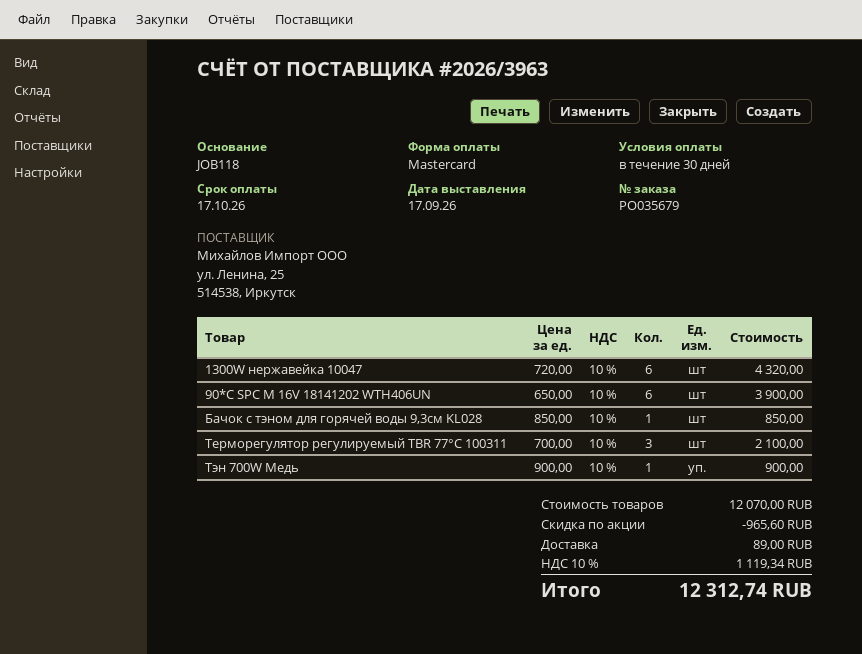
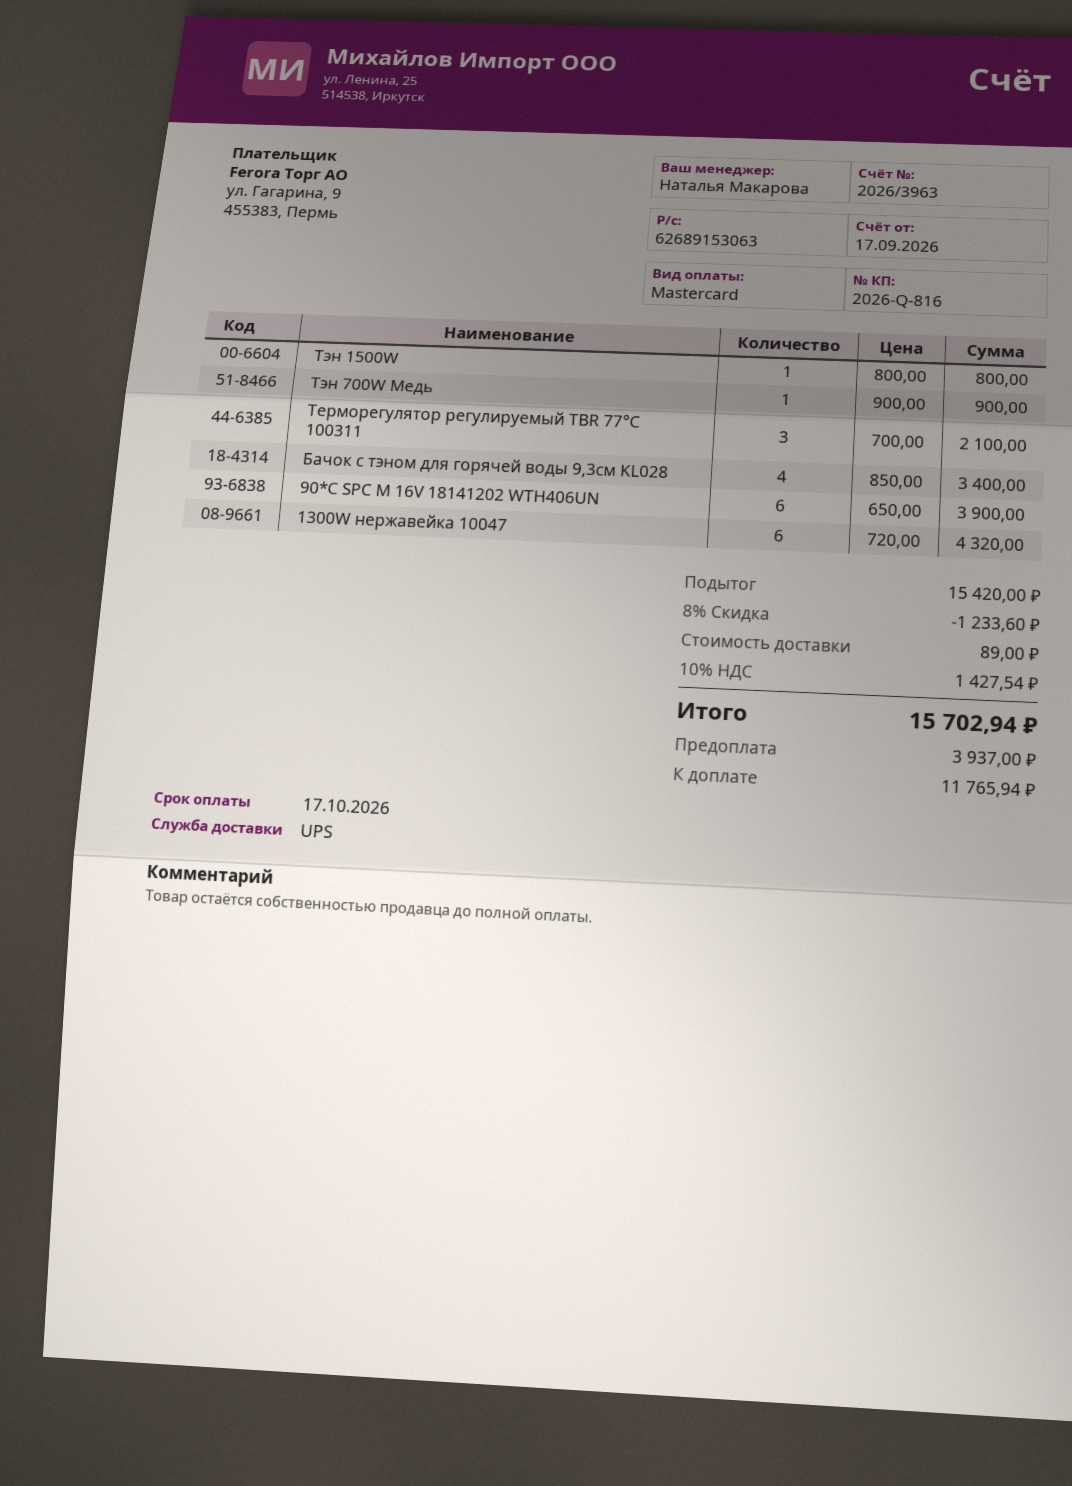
Бачок с тэном для горячей воды 9,3см KL028: 1 x 850.00 = 850.00 -> 4 x 850.00 = 3400.00
Тэн 1500W: none -> 1 x 800.00 = 800.00
subtotal: 12070.00 -> 15420.00
discount: 965.60 -> 1233.60
tax: 10% = 1119.34 -> 10% = 1427.54
total: 12312.74 -> 15702.94

